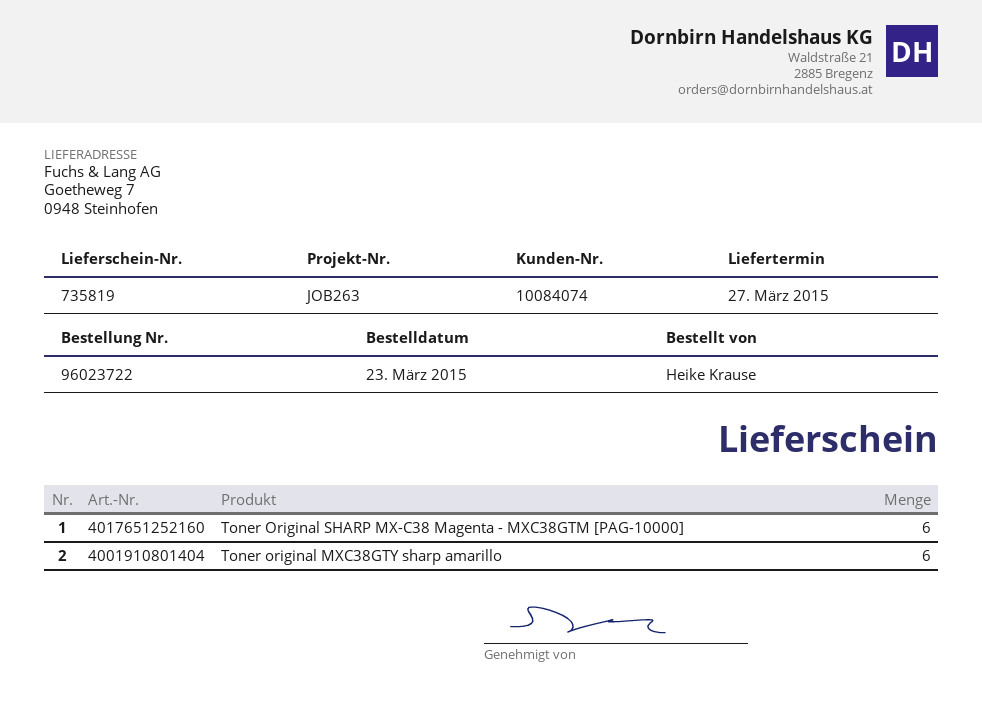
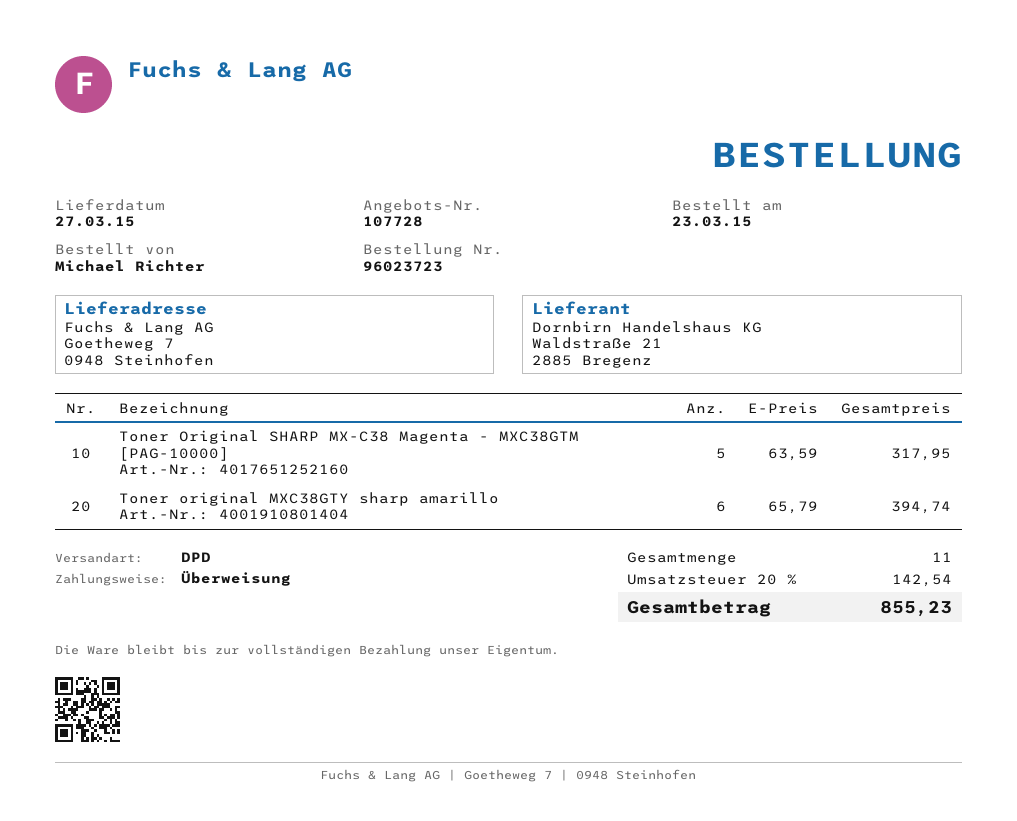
order number: 96023722 -> 96023723
ordered by: Heike Krause -> Michael Richter
Toner Original SHARP MX-C38 Magenta - MXC38GTM [PAG-10000]: 6 -> 5

